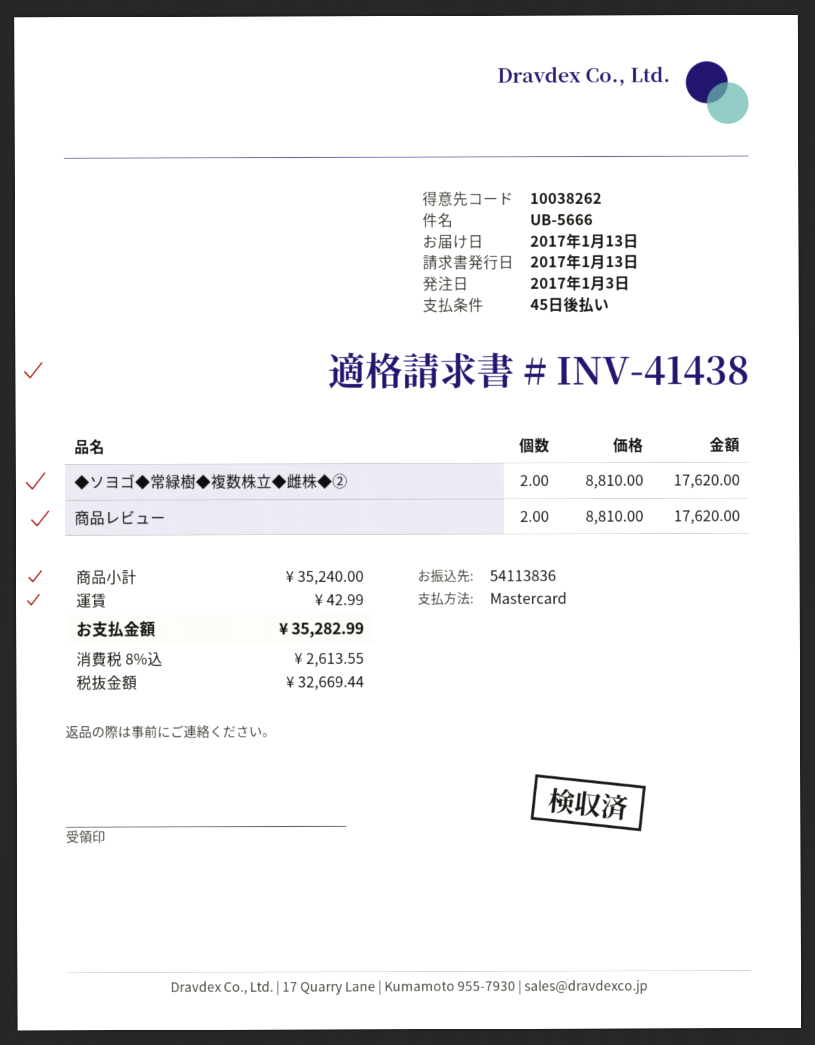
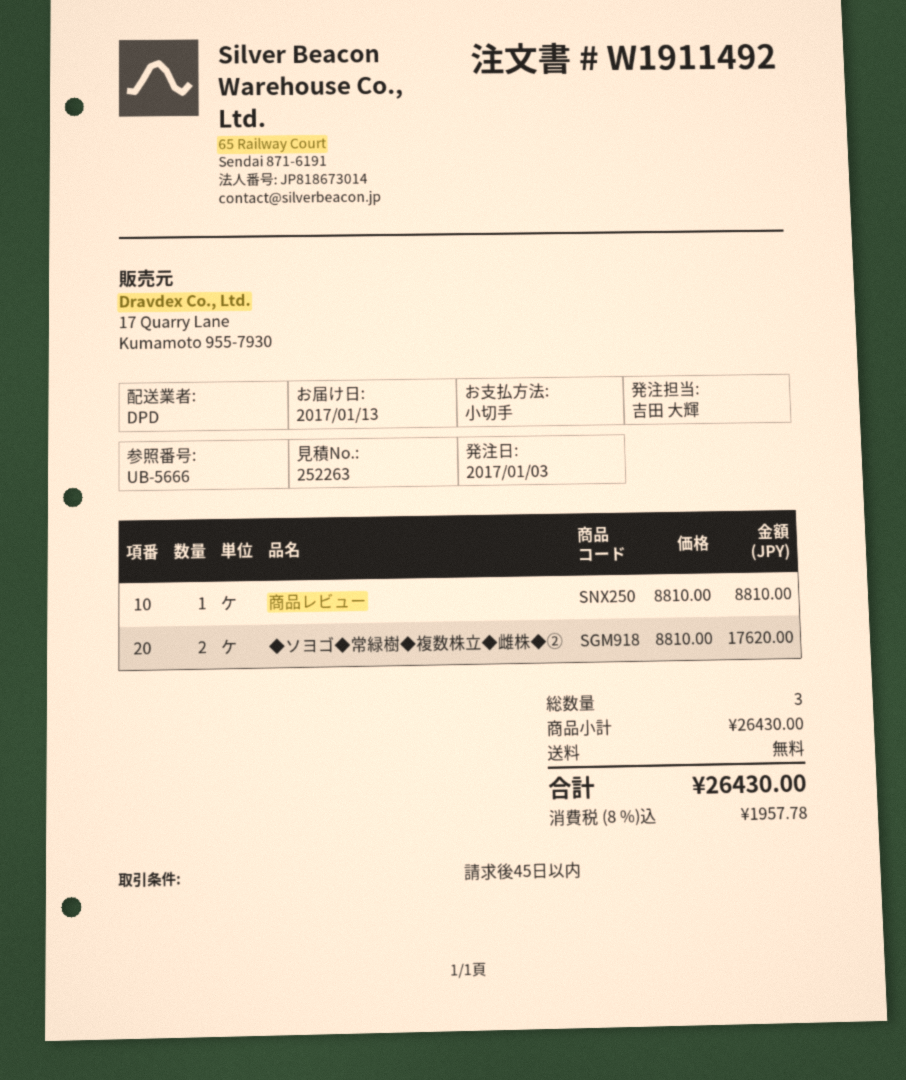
payment method: Mastercard -> cheque
商品レビュー: 2 x 8810.00 = 17620.00 -> 1 x 8810.00 = 8810.00
subtotal: 35240.00 -> 26430.00
shipping: 42.99 -> 0.00
tax: 8% = 2613.55 -> 8% = 1957.78
total: 35282.99 -> 26430.00

